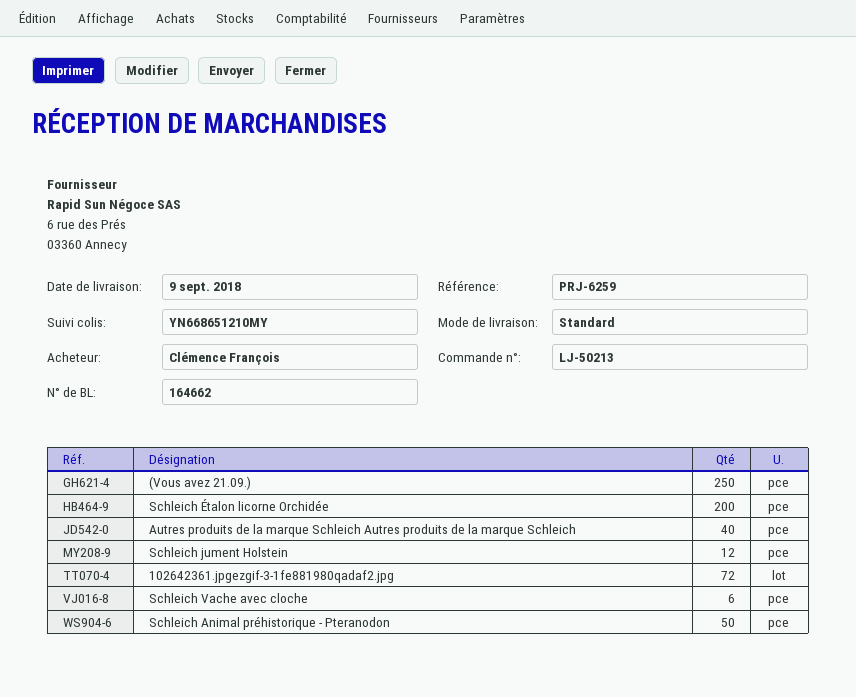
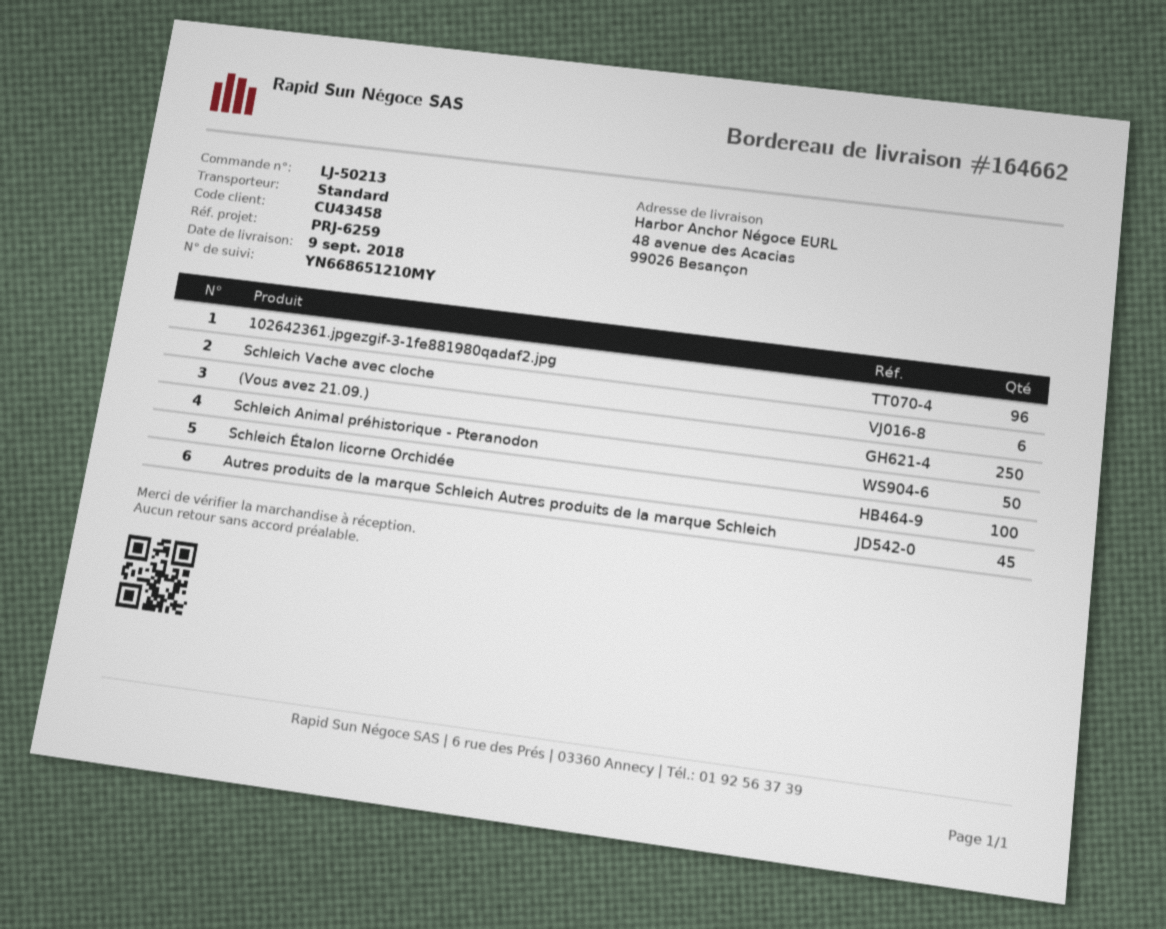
Schleich Étalon licorne Orchidée: 200 -> 100
Autres produits de la marque Schleich Autres produits de la marque Schleich: 40 -> 45
Schleich jument Holstein: 12 -> none
102642361.jpgezgif-3-1fe881980qadaf2.jpg: 72 -> 96

